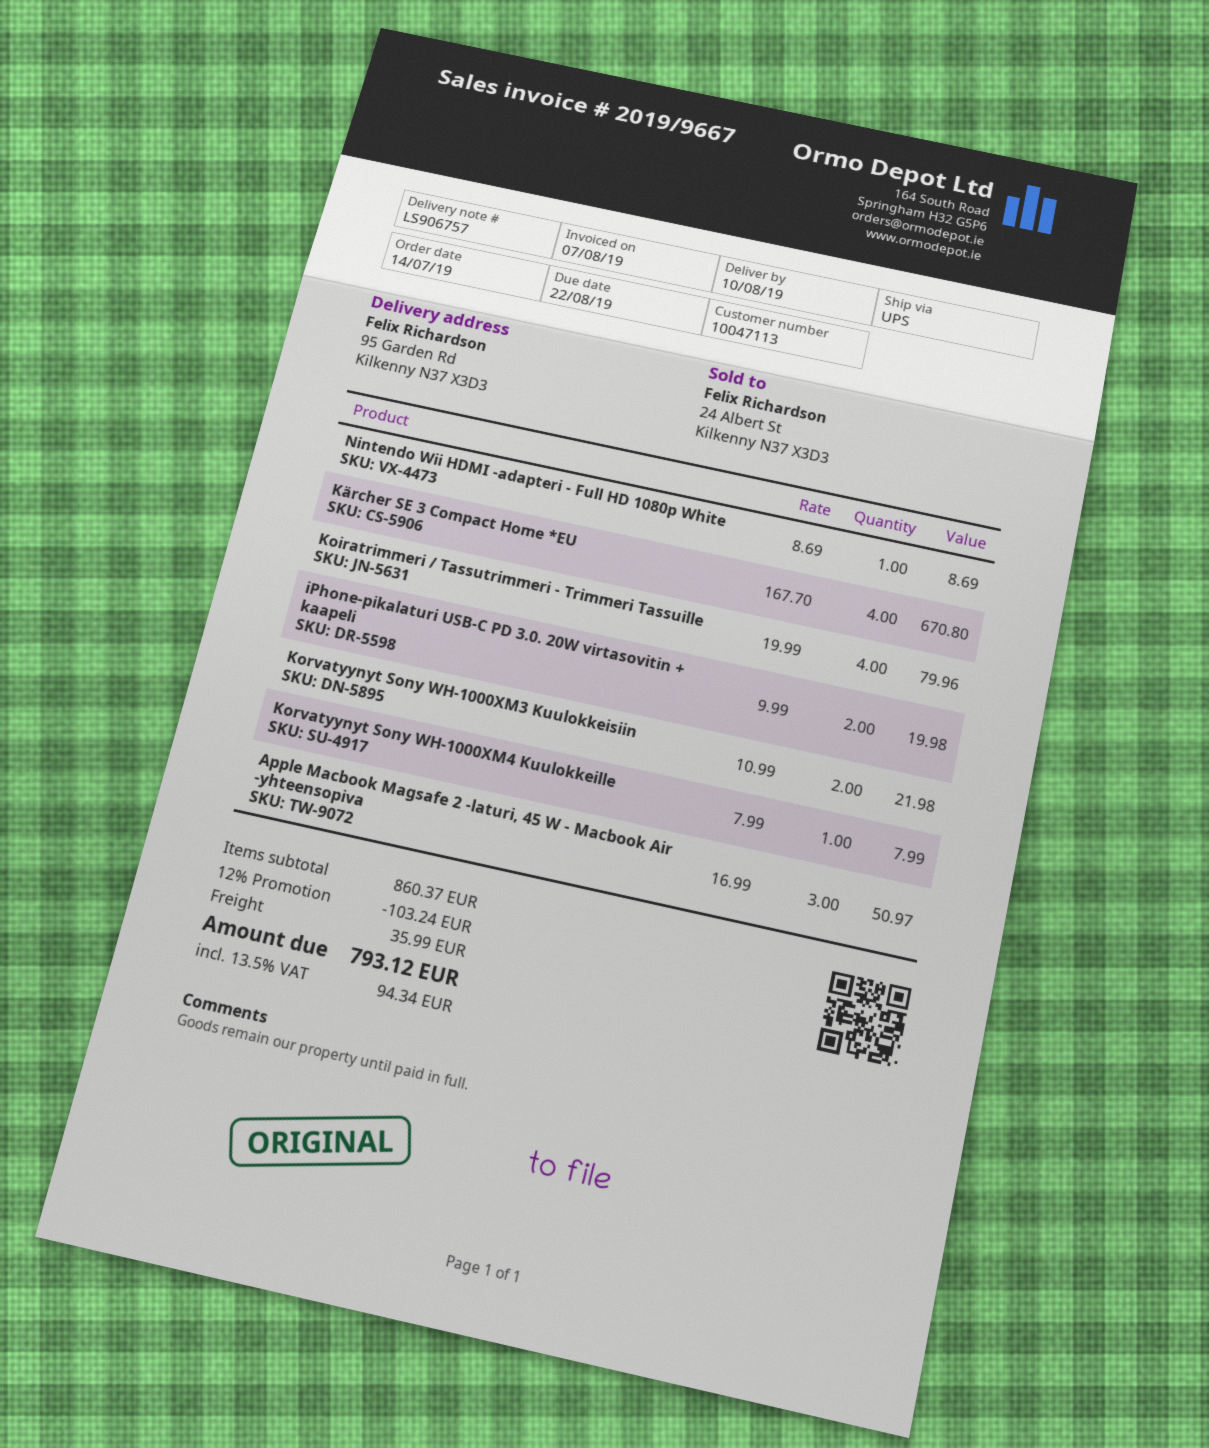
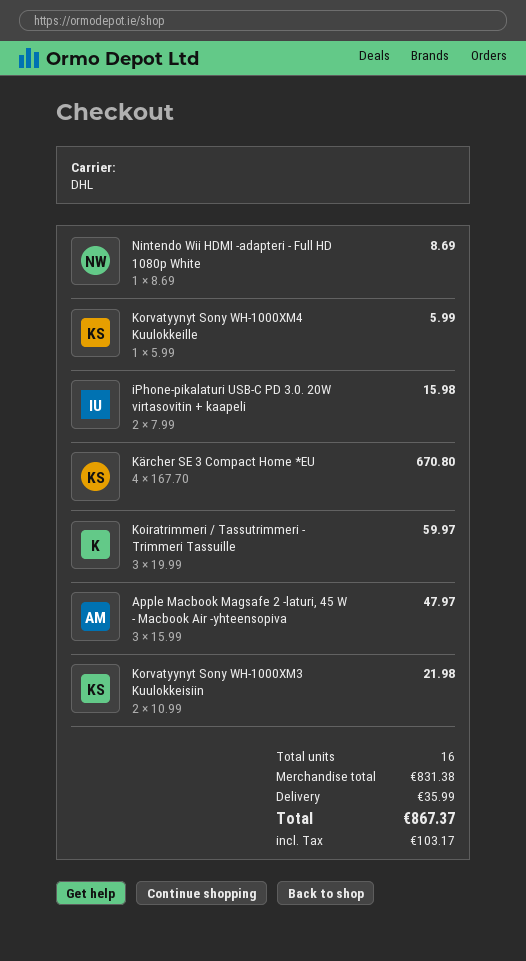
shipping method: UPS -> DHL
Koiratrimmeri / Tassutrimmeri - Trimmeri Tassuille: 4 x 19.99 = 79.96 -> 3 x 19.99 = 59.97
iPhone-pikalaturi USB-C PD 3.0. 20W virtasovitin + kaapeli: 2 x 9.99 = 19.98 -> 2 x 7.99 = 15.98
Korvatyynyt Sony WH-1000XM4 Kuulokkeille: 1 x 7.99 = 7.99 -> 1 x 5.99 = 5.99
Apple Macbook Magsafe 2 -laturi, 45 W - Macbook Air -yhteensopiva: 3 x 16.99 = 50.97 -> 3 x 15.99 = 47.97
subtotal: 860.37 -> 831.38
discount: 12% = 103.24 -> none
tax: 94.34 -> 103.17
total: 793.12 -> 867.37

